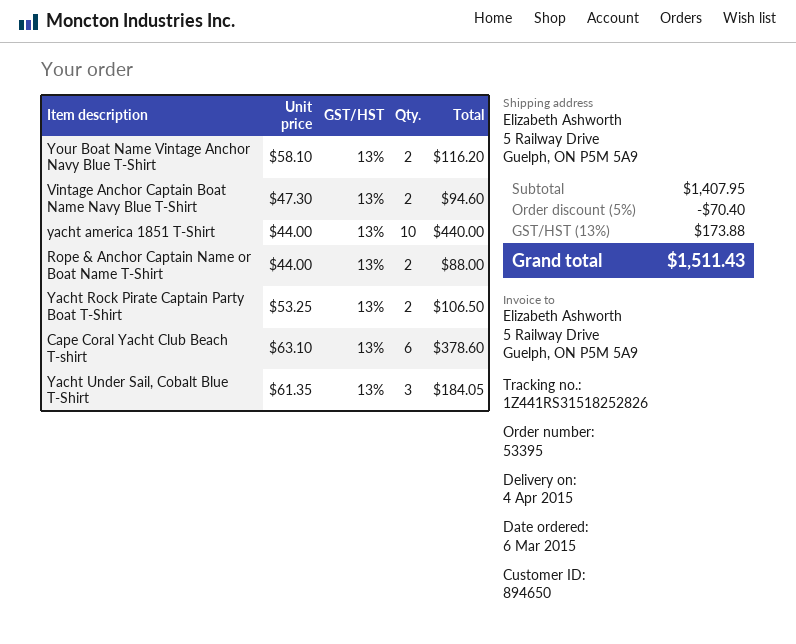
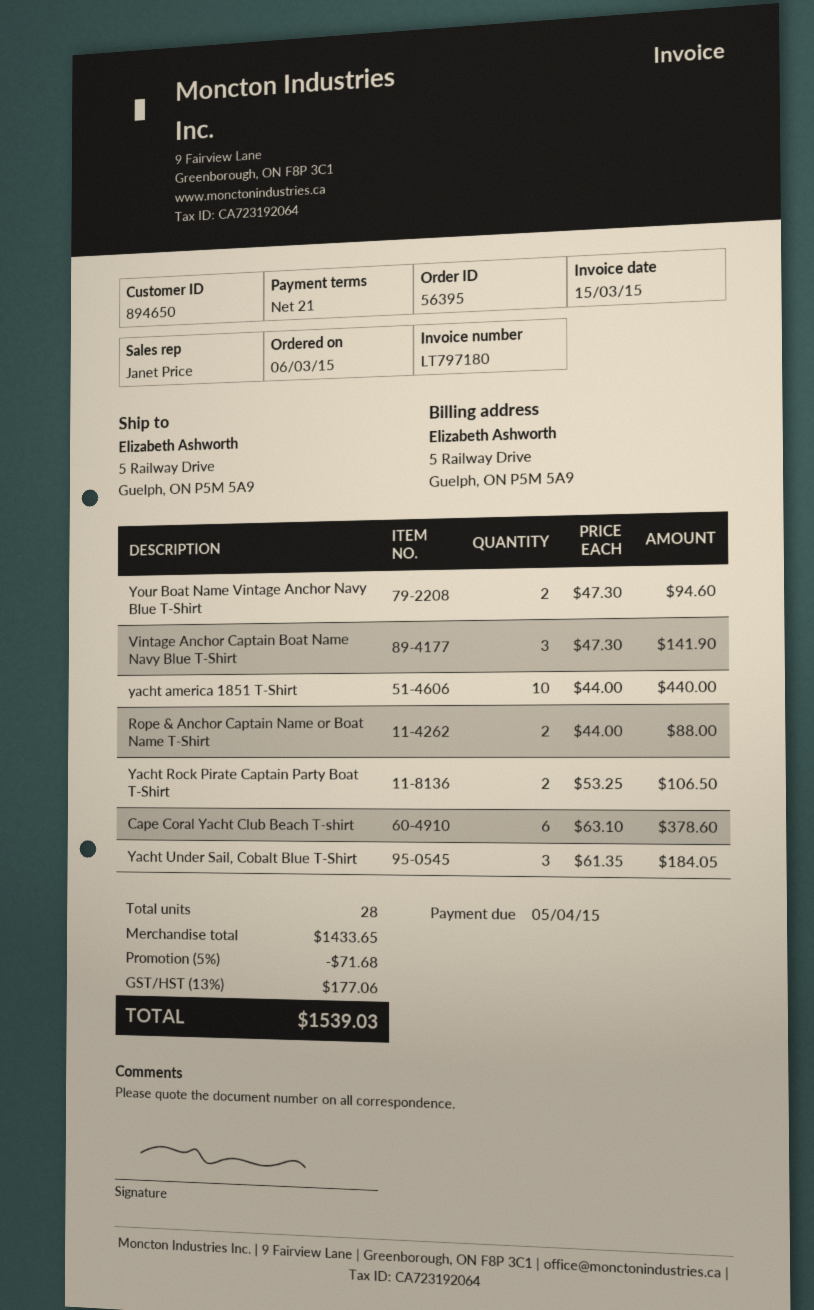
order number: 53395 -> 56395
Your Boat Name Vintage Anchor Navy Blue T-Shirt: 2 x 58.10 = 116.20 -> 2 x 47.30 = 94.60
Vintage Anchor Captain Boat Name Navy Blue T-Shirt: 2 x 47.30 = 94.60 -> 3 x 47.30 = 141.90
subtotal: 1407.95 -> 1433.65
discount: 5% = 70.40 -> 5% = 71.68
tax: 13% = 173.88 -> 13% = 177.06
total: 1511.43 -> 1539.03

